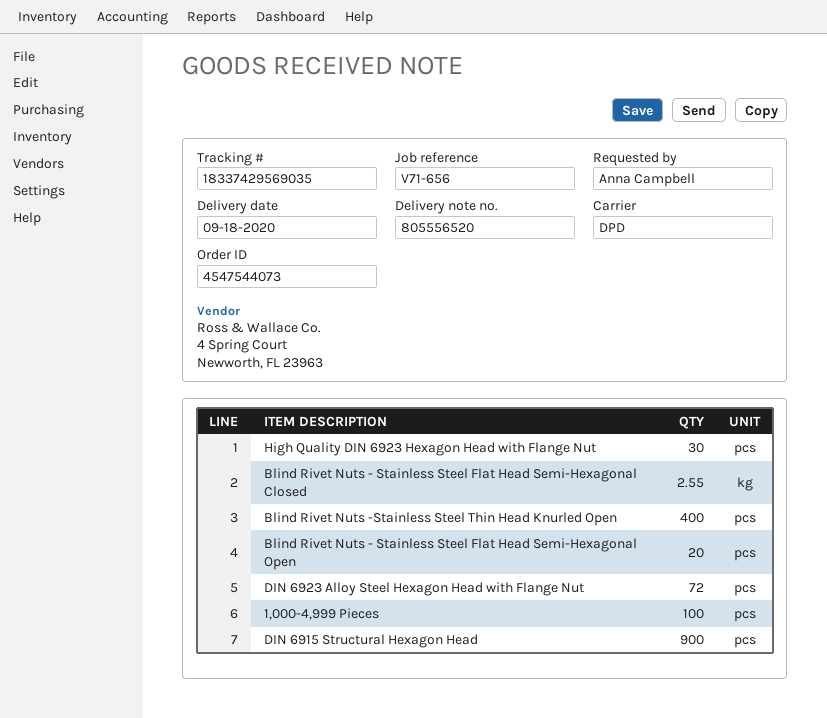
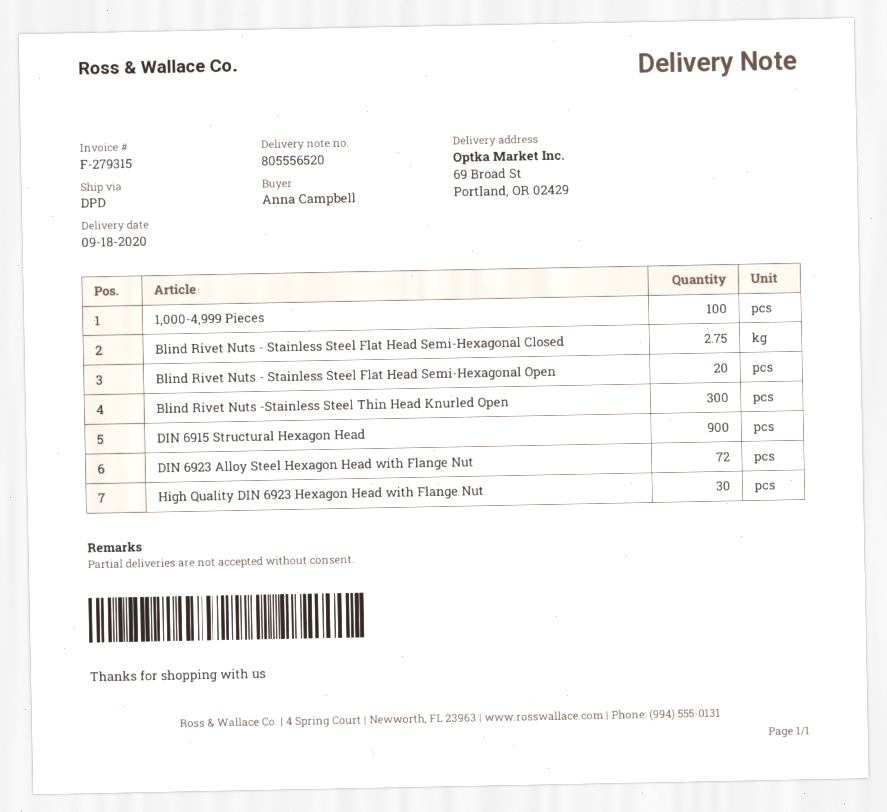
Blind Rivet Nuts - Stainless Steel Flat Head Semi-Hexagonal Closed: 2.55 -> 2.75
Blind Rivet Nuts -Stainless Steel Thin Head Knurled Open: 400 -> 300

